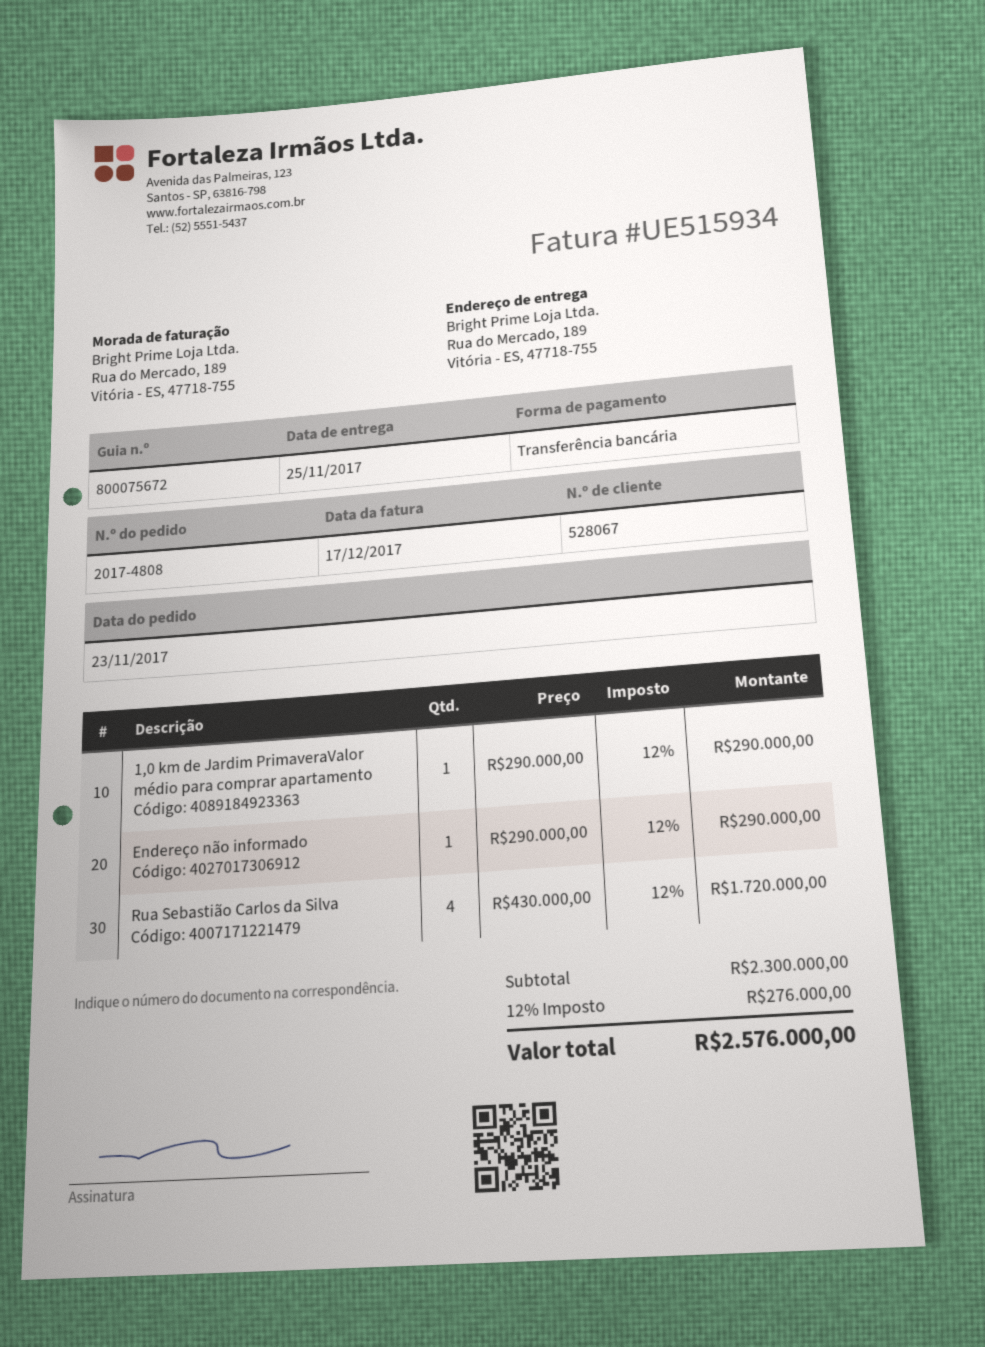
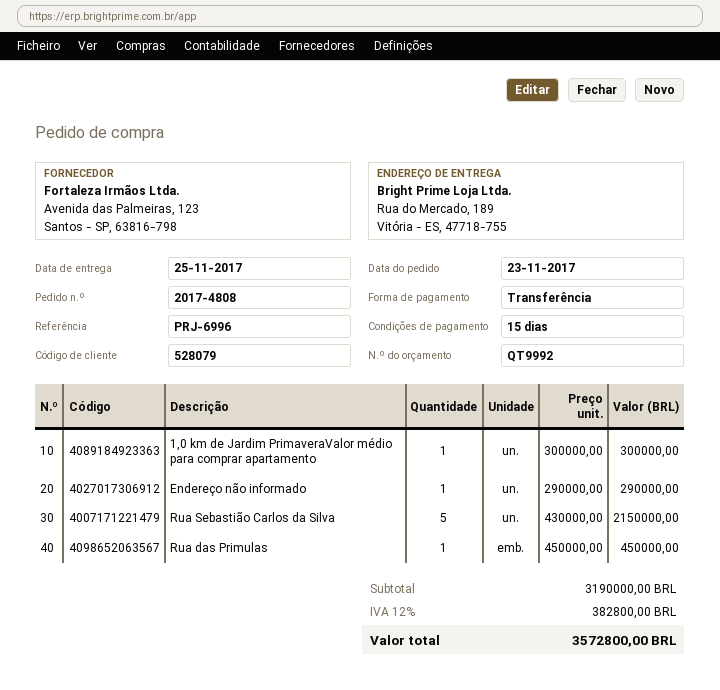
customer number: 528067 -> 528079
1,0 km de Jardim PrimaveraValor médio para comprar apartamento: 1 x 290000.00 = 290000.00 -> 1 x 300000.00 = 300000.00
Rua Sebastião Carlos da Silva: 4 x 430000.00 = 1720000.00 -> 5 x 430000.00 = 2150000.00
Rua das Primulas: none -> 1 x 450000.00 = 450000.00
subtotal: 2300000.00 -> 3190000.00
tax: 12% = 276000.00 -> 12% = 382800.00
total: 2576000.00 -> 3572800.00

